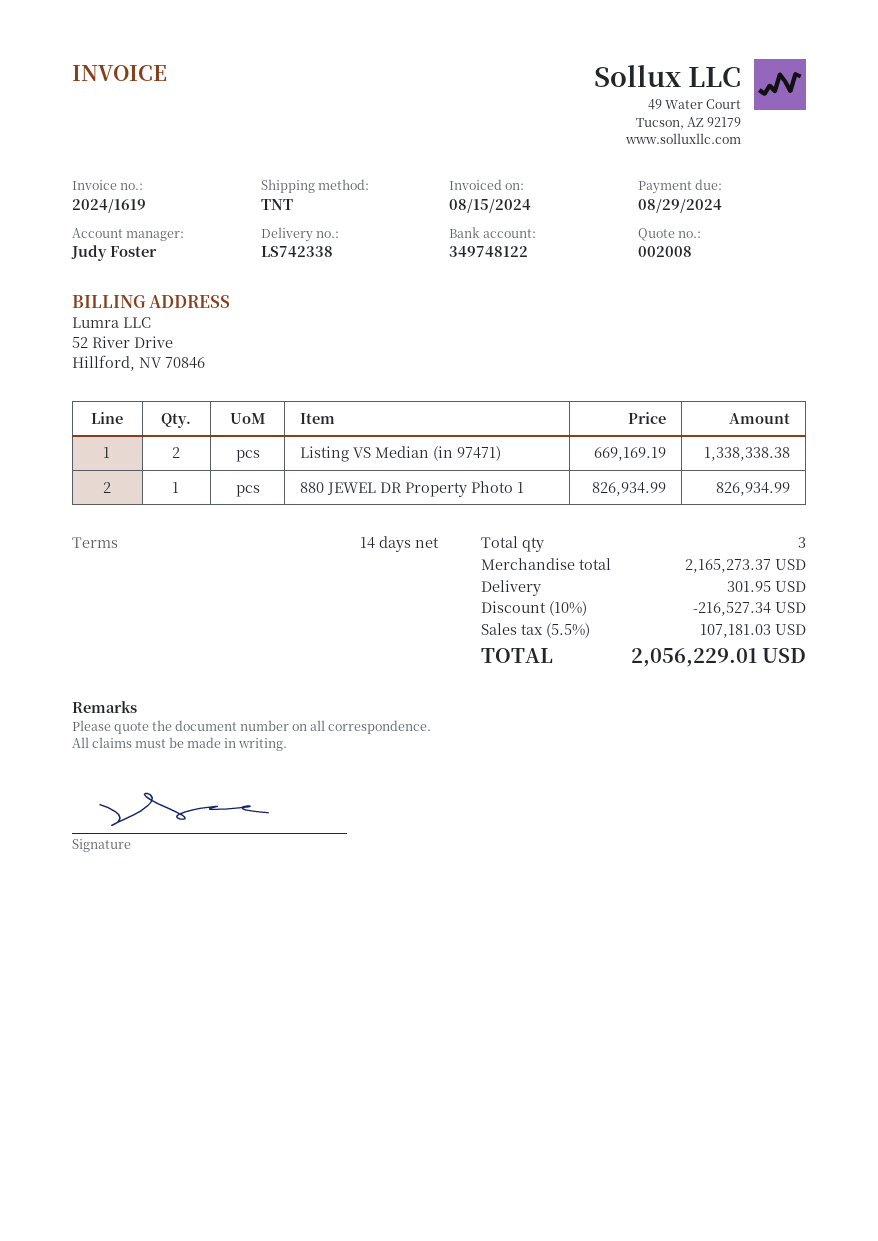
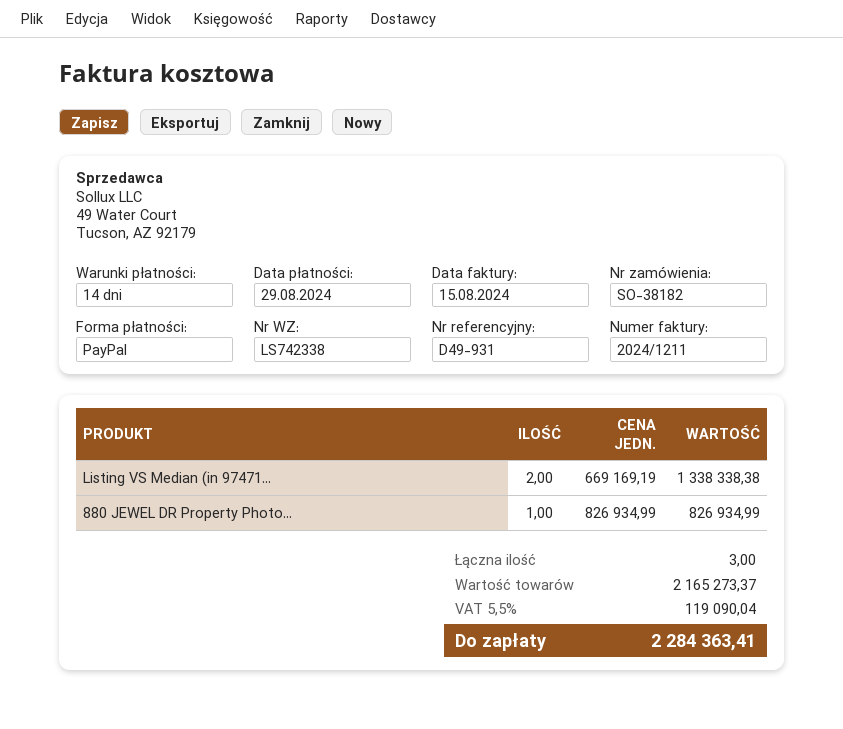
invoice number: 2024/1619 -> 2024/1211
discount: 10% = 216527.34 -> none
shipping: 301.95 -> none
tax: 5.5% = 107181.03 -> 5.5% = 119090.04
total: 2056229.01 -> 2284363.41

